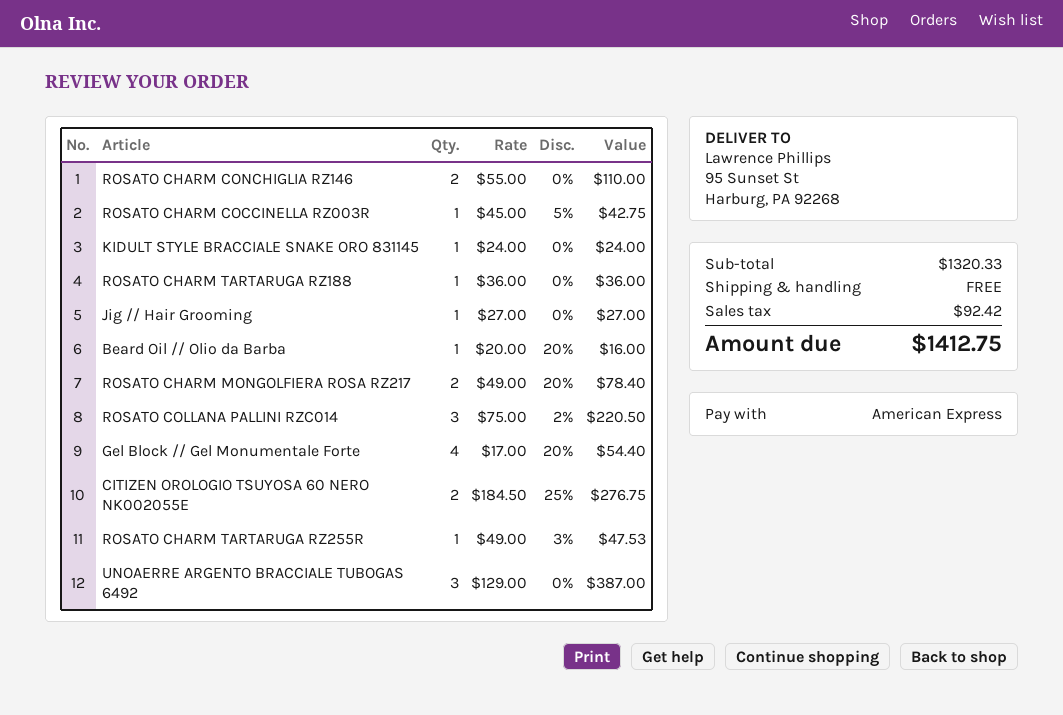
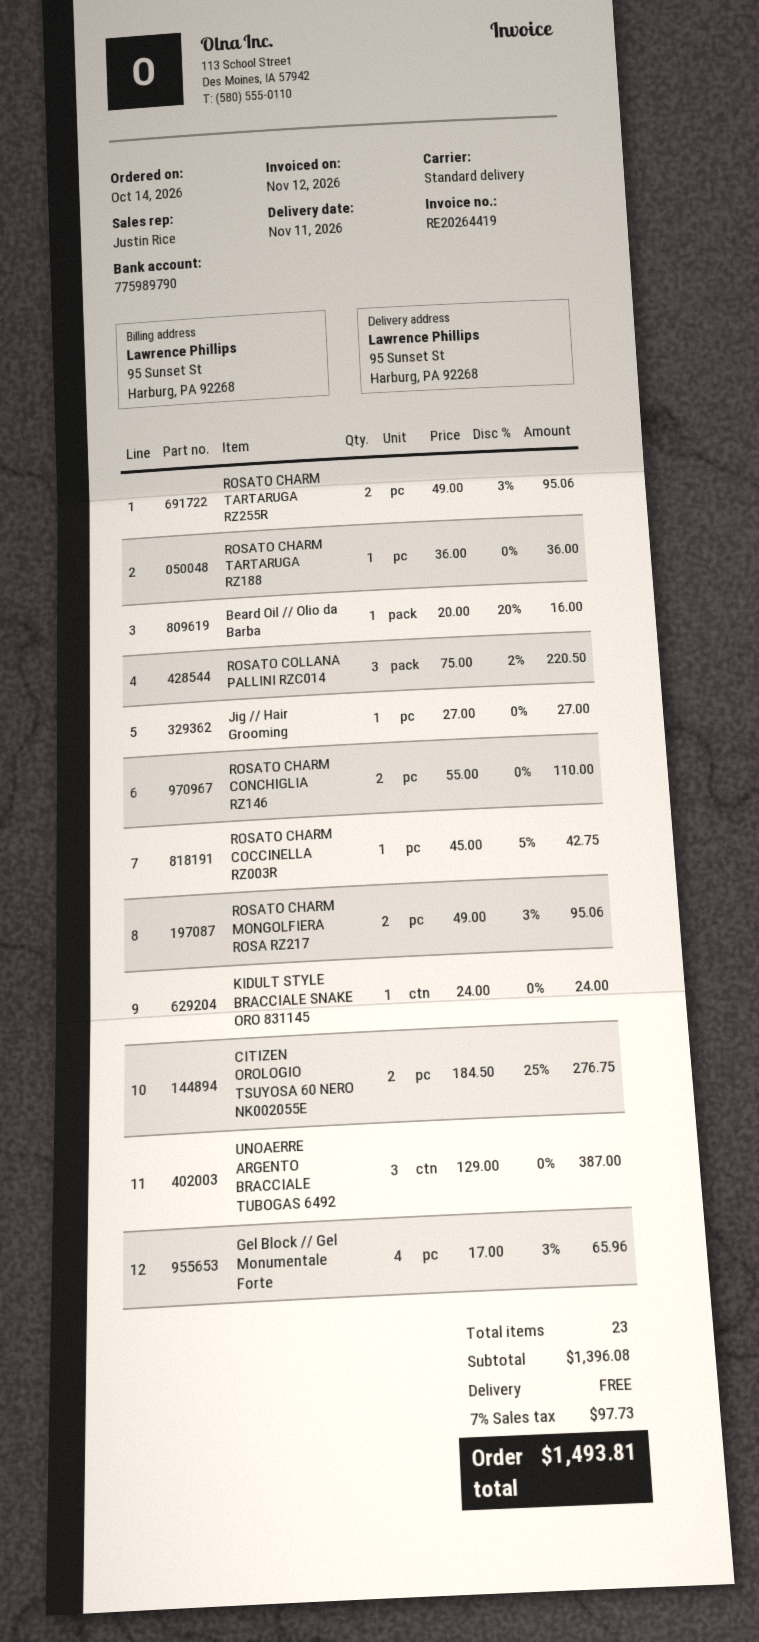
ROSATO CHARM MONGOLFIERA ROSA RZ217: 2 x 49.00 - 20% = 78.40 -> 2 x 49.00 - 3% = 95.06
Gel Block // Gel Monumentale Forte: 4 x 17.00 - 20% = 54.40 -> 4 x 17.00 - 3% = 65.96
ROSATO CHARM TARTARUGA RZ255R: 1 x 49.00 - 3% = 47.53 -> 2 x 49.00 - 3% = 95.06
subtotal: 1320.33 -> 1396.08
tax: 92.42 -> 97.73
total: 1412.75 -> 1493.81

